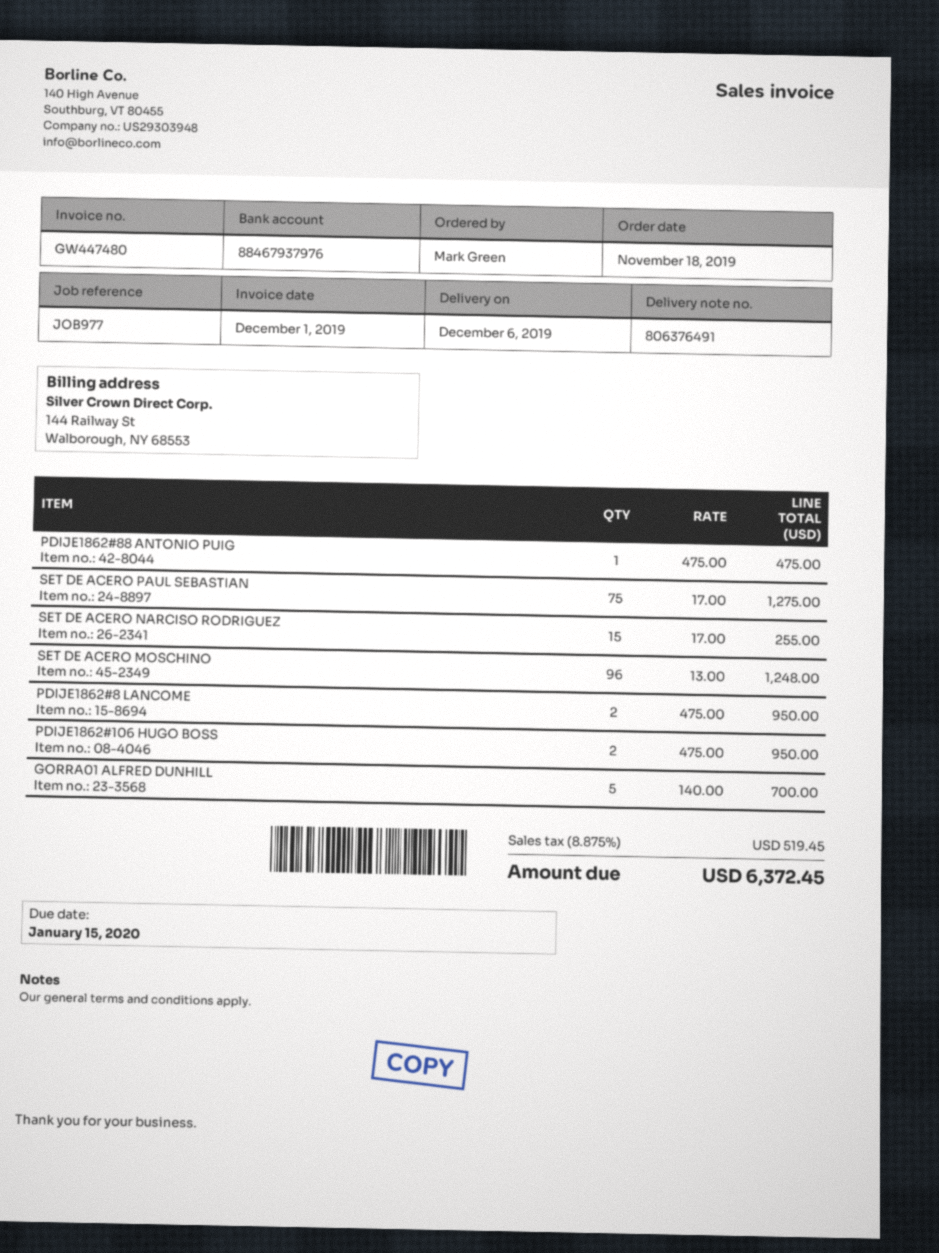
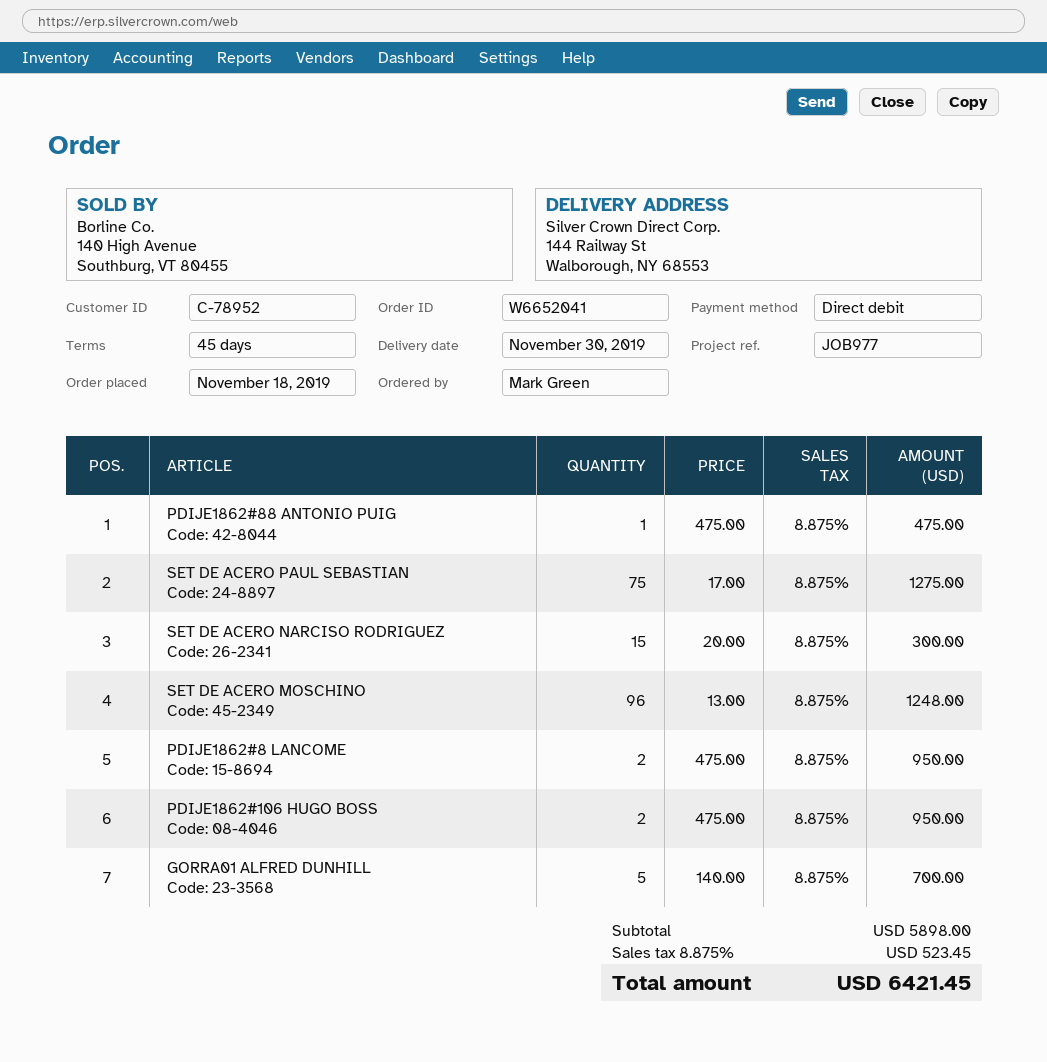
delivery date: 2019-12-06 -> 2019-11-30
SET DE ACERO NARCISO RODRIGUEZ: 15 x 17.00 = 255.00 -> 15 x 20.00 = 300.00
tax: 8.875% = 519.45 -> 8.875% = 523.45
total: 6372.45 -> 6421.45

